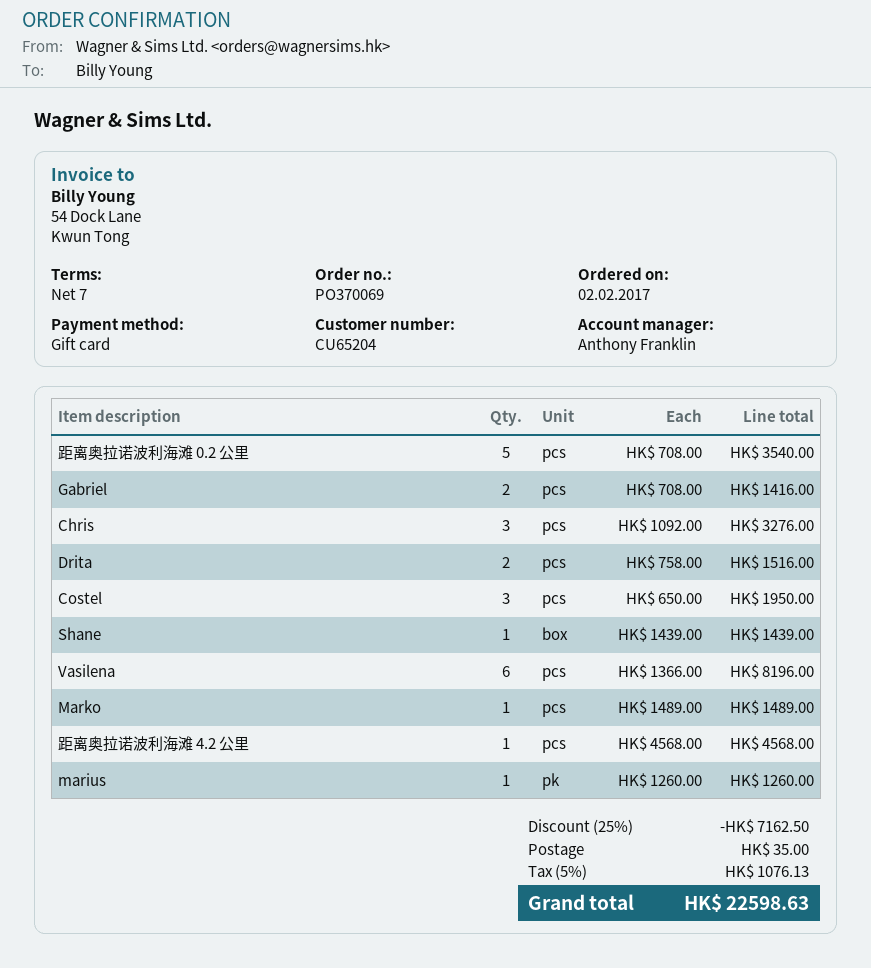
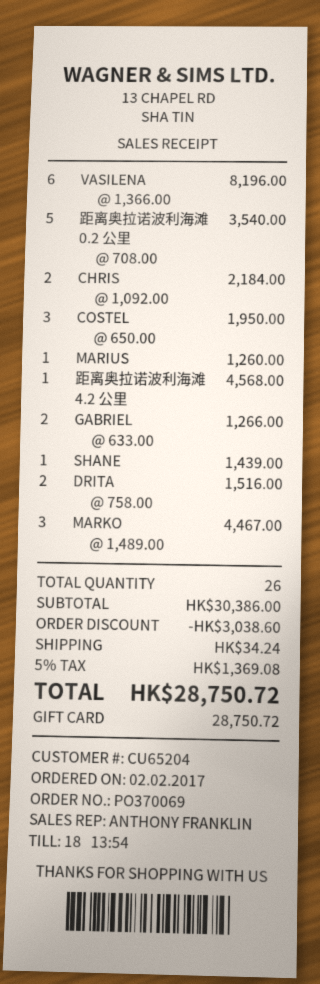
Gabriel: 2 x 708.00 = 1416.00 -> 2 x 633.00 = 1266.00
Chris: 3 x 1092.00 = 3276.00 -> 2 x 1092.00 = 2184.00
Marko: 1 x 1489.00 = 1489.00 -> 3 x 1489.00 = 4467.00
discount: 7162.50 -> 3038.60
shipping: 35.00 -> 34.24
tax: 5% = 1076.13 -> 5% = 1369.08
total: 22598.63 -> 28750.72

